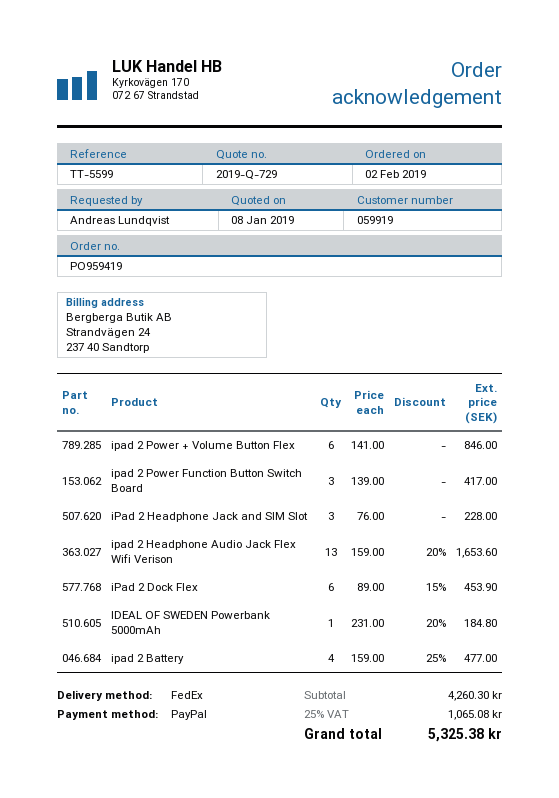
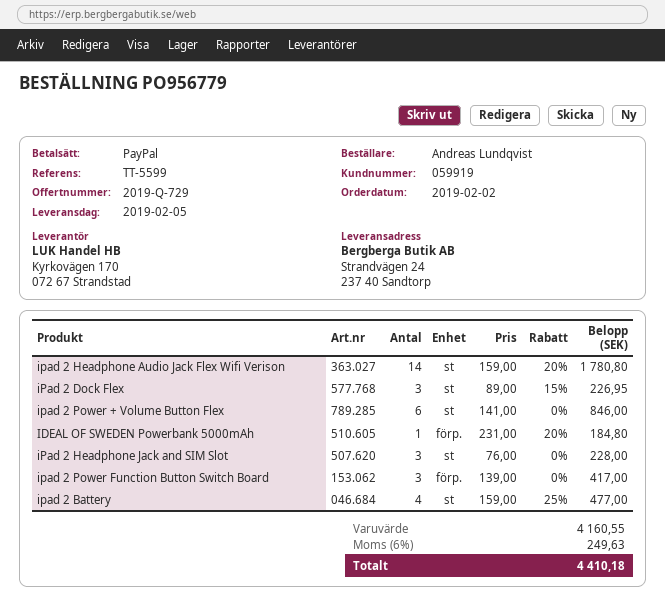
order number: PO959419 -> PO956779
ipad 2 Headphone Audio Jack Flex Wifi Verison: 13 x 159.00 - 20% = 1653.60 -> 14 x 159.00 - 20% = 1780.80
iPad 2 Dock Flex: 6 x 89.00 - 15% = 453.90 -> 3 x 89.00 - 15% = 226.95
subtotal: 4260.30 -> 4160.55
tax: 25% = 1065.08 -> 6% = 249.63
total: 5325.38 -> 4410.18

